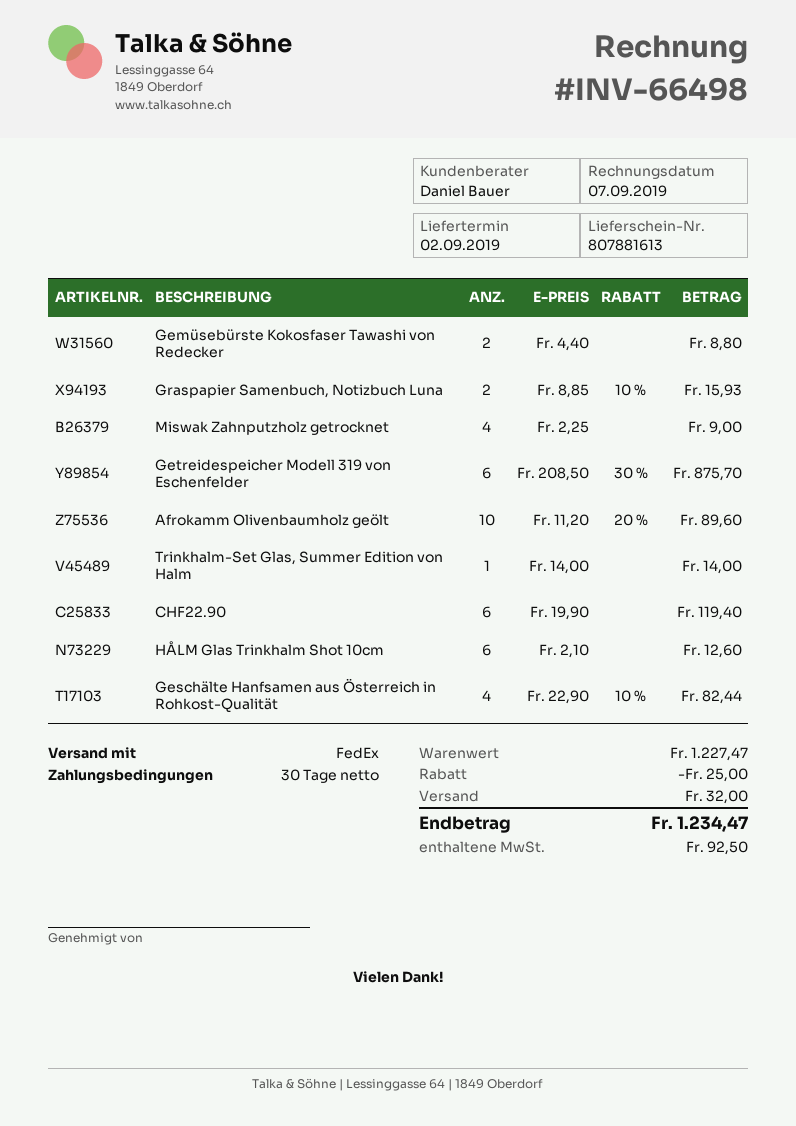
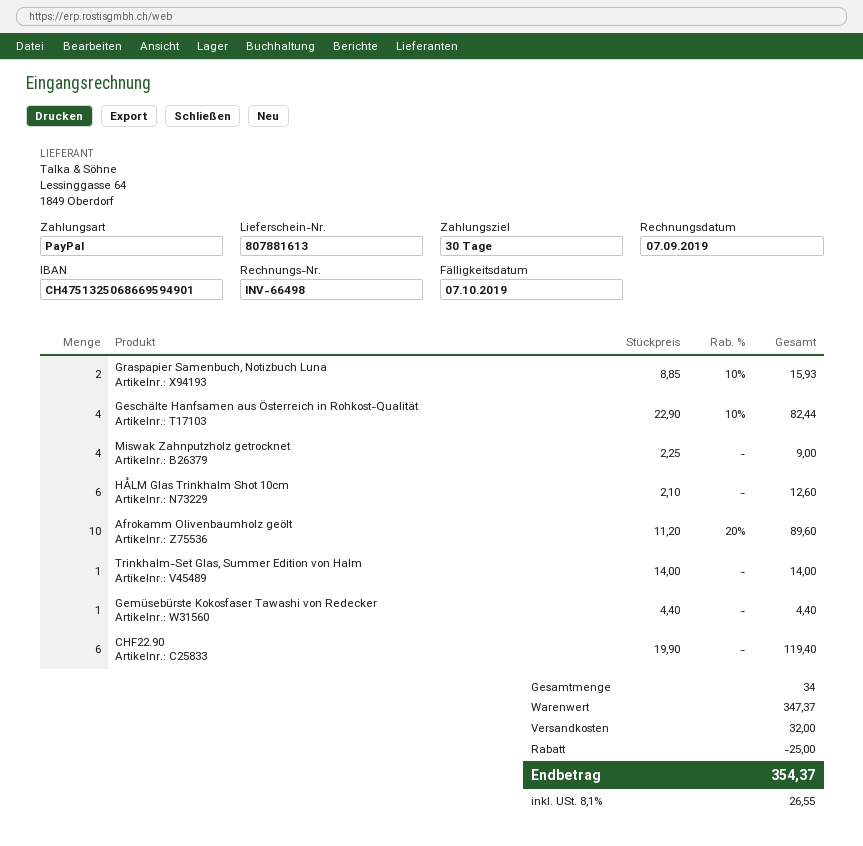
Gemüsebürste Kokosfaser Tawashi von Redecker: 2 x 4.40 = 8.80 -> 1 x 4.40 = 4.40
Getreidespeicher Modell 319 von Eschenfelder: 6 x 208.50 - 30% = 875.70 -> none
subtotal: 1227.47 -> 347.37
tax: 92.50 -> 26.55
total: 1234.47 -> 354.37

